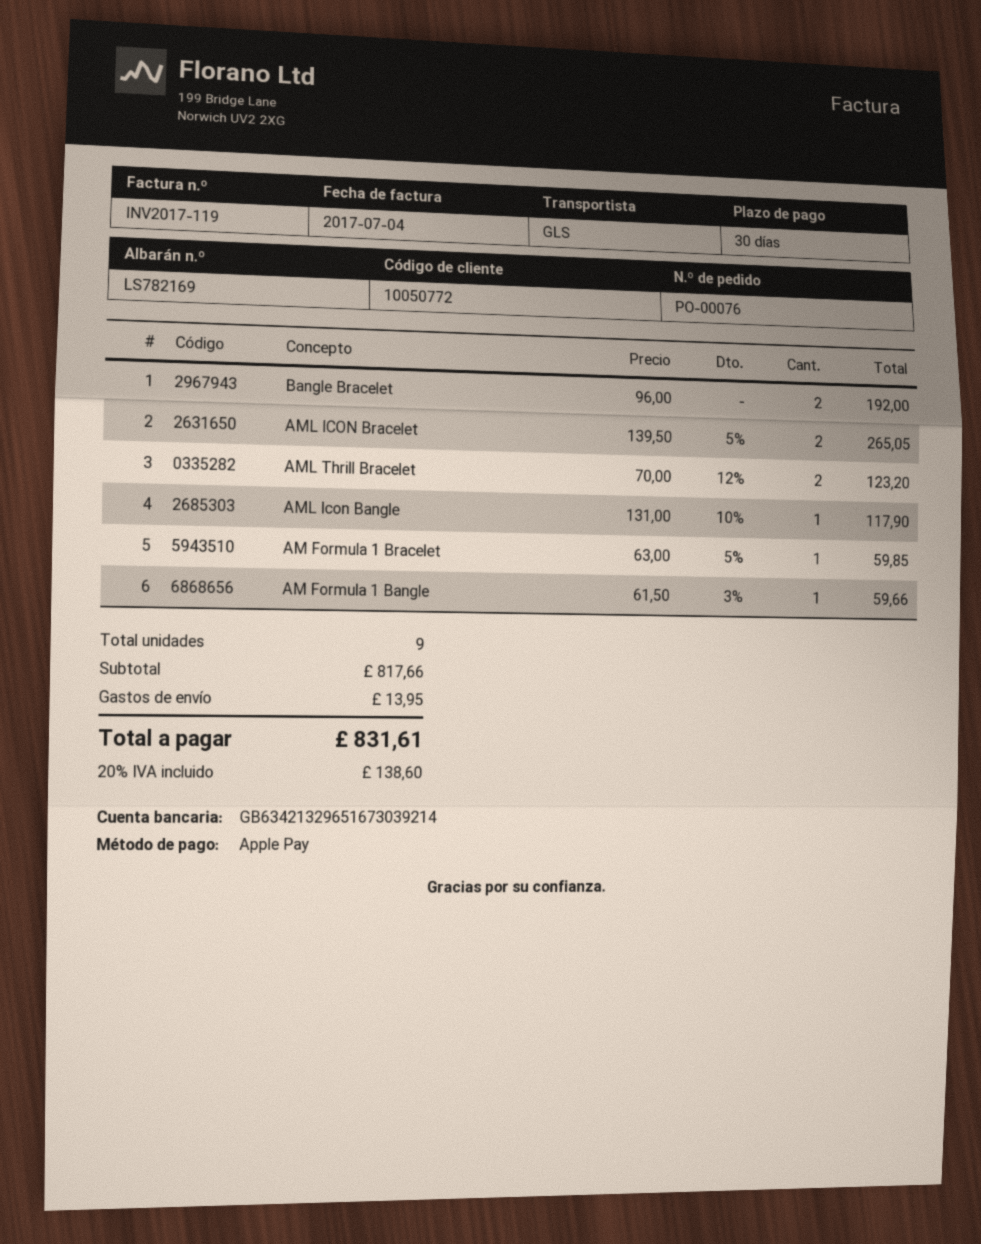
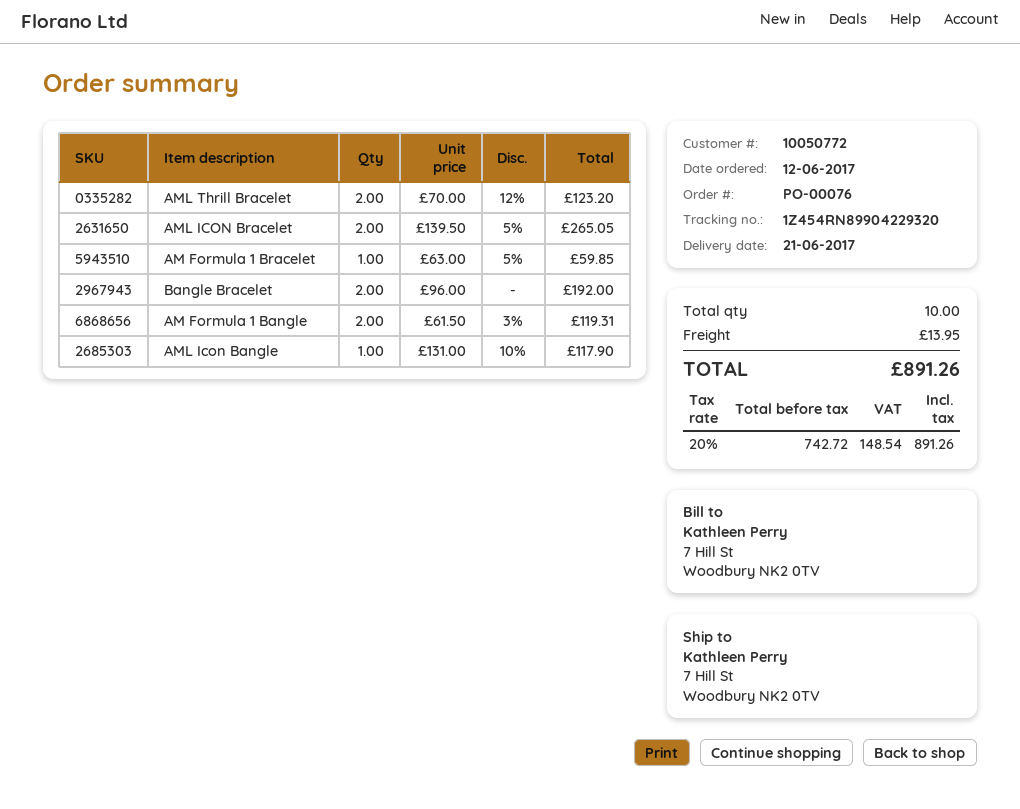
AM Formula 1 Bangle: 1 x 61.50 - 3% = 59.66 -> 2 x 61.50 - 3% = 119.31
total quantity: 9 -> 10
tax: 20% = 138.60 -> 20% = 148.54
total: 831.61 -> 891.26

